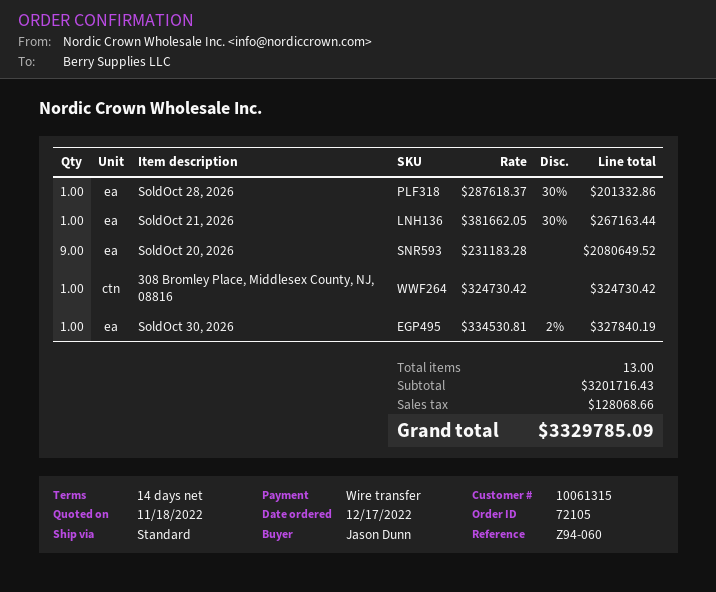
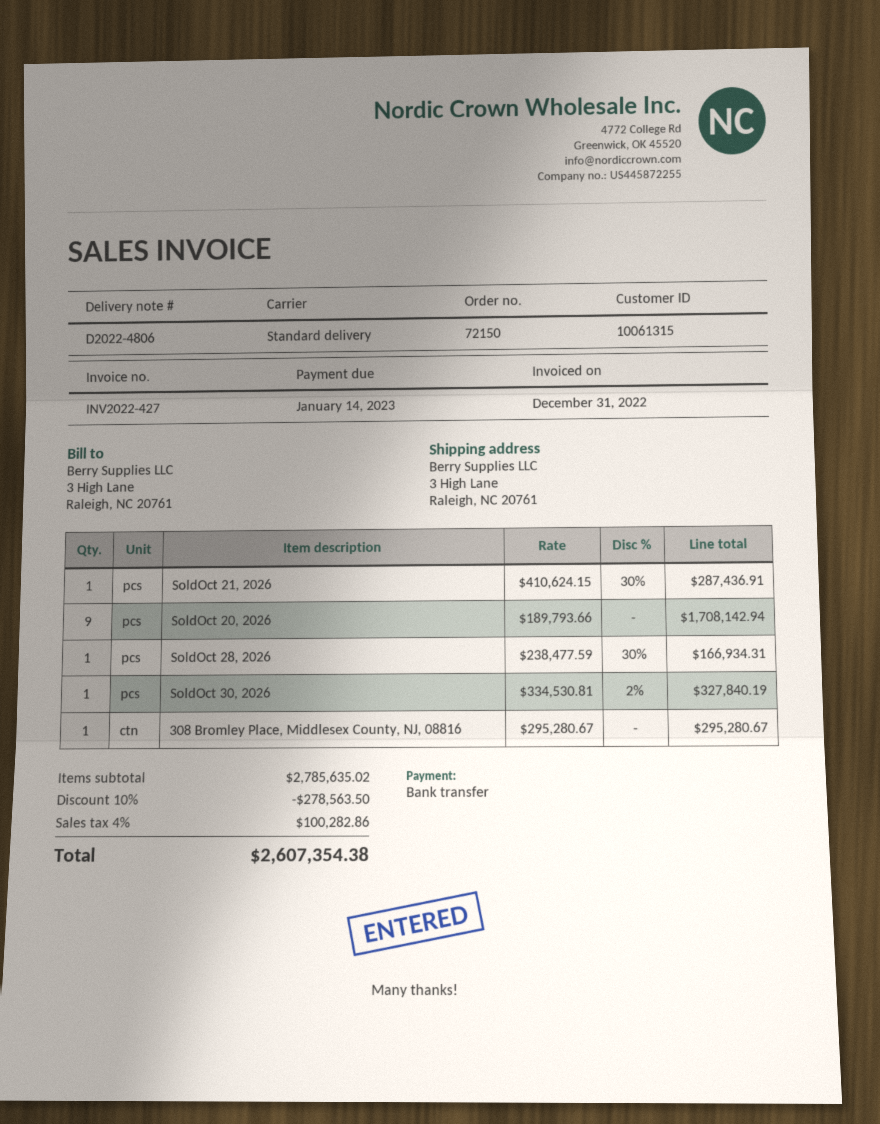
order number: 72105 -> 72150
SoldOct 28, 2026: 1 x 287618.37 - 30% = 201332.86 -> 1 x 238477.59 - 30% = 166934.31
SoldOct 21, 2026: 1 x 381662.05 - 30% = 267163.44 -> 1 x 410624.15 - 30% = 287436.91
SoldOct 20, 2026: 9 x 231183.28 = 2080649.52 -> 9 x 189793.66 = 1708142.94
308 Bromley Place, Middlesex County, NJ, 08816: 1 x 324730.42 = 324730.42 -> 1 x 295280.67 = 295280.67
subtotal: 3201716.43 -> 2785635.02
discount: none -> 10% = 278563.50
tax: 128068.66 -> 100282.86
total: 3329785.09 -> 2607354.38

